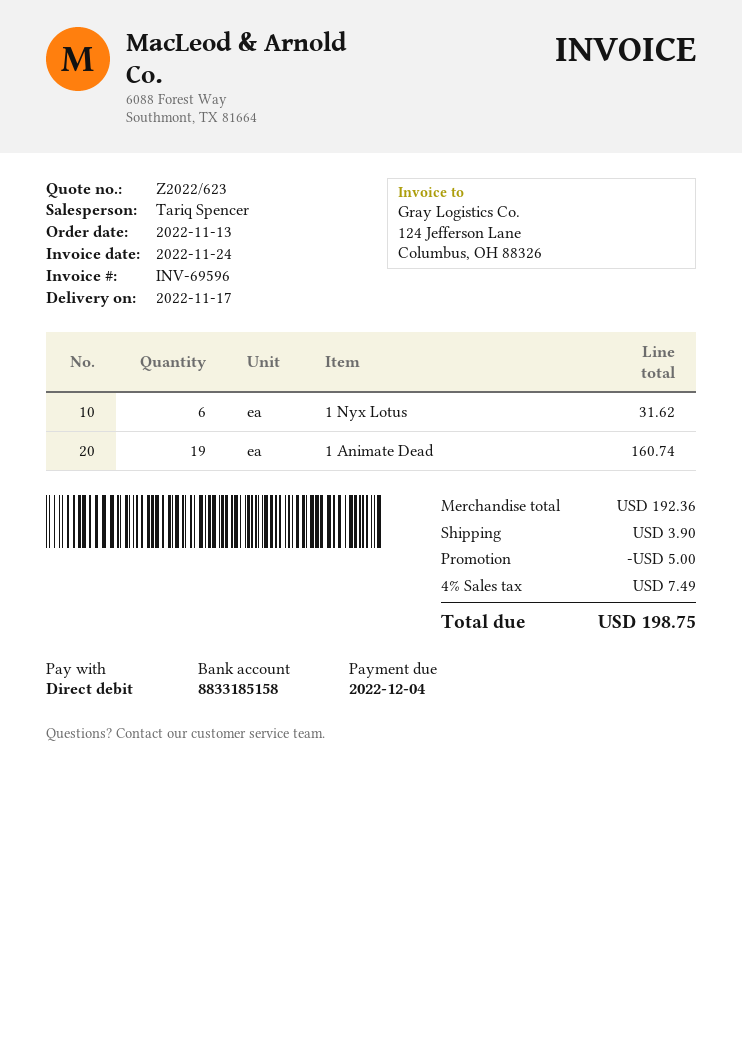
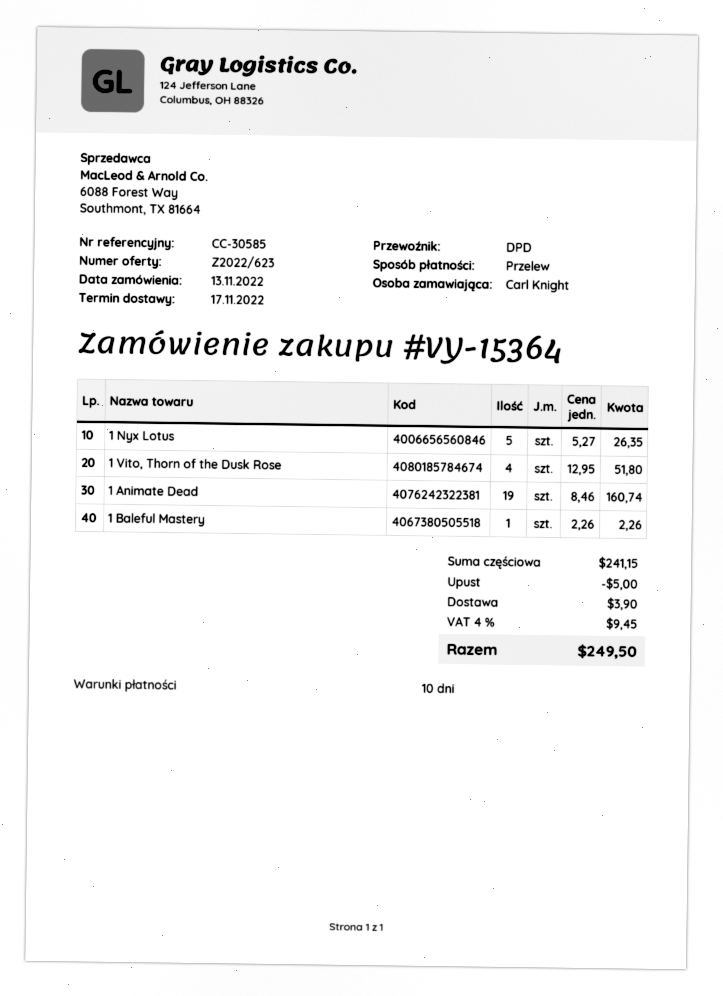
payment method: direct debit -> bank transfer
1 Nyx Lotus: 6 for 31.62 -> 5 for 26.35
1 Vito, Thorn of the Dusk Rose: none -> 4 for 51.80
1 Baleful Mastery: none -> 1 for 2.26
subtotal: 192.36 -> 241.15
tax: 4% = 7.49 -> 4% = 9.45
total: 198.75 -> 249.50

